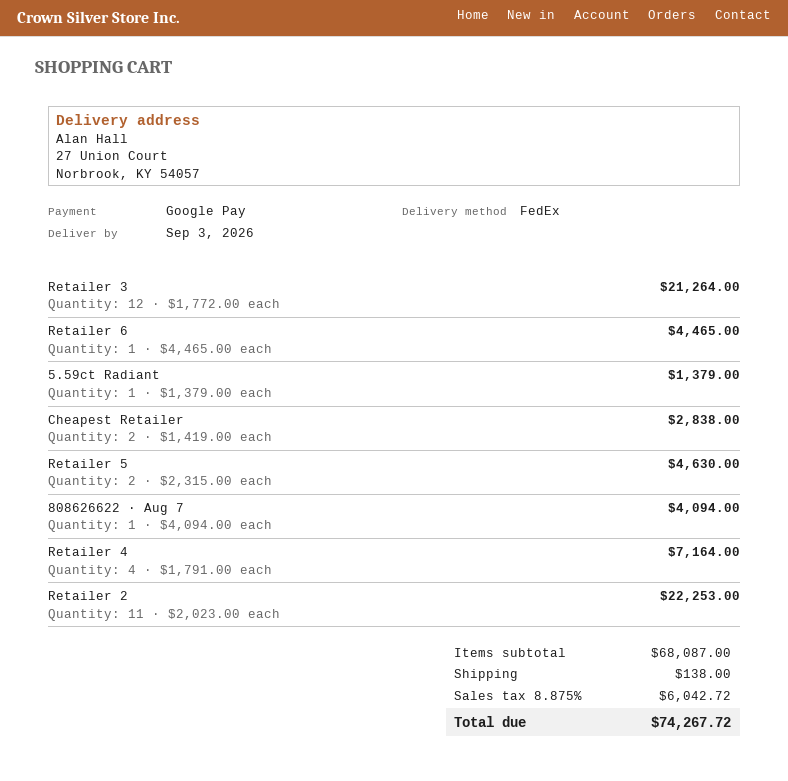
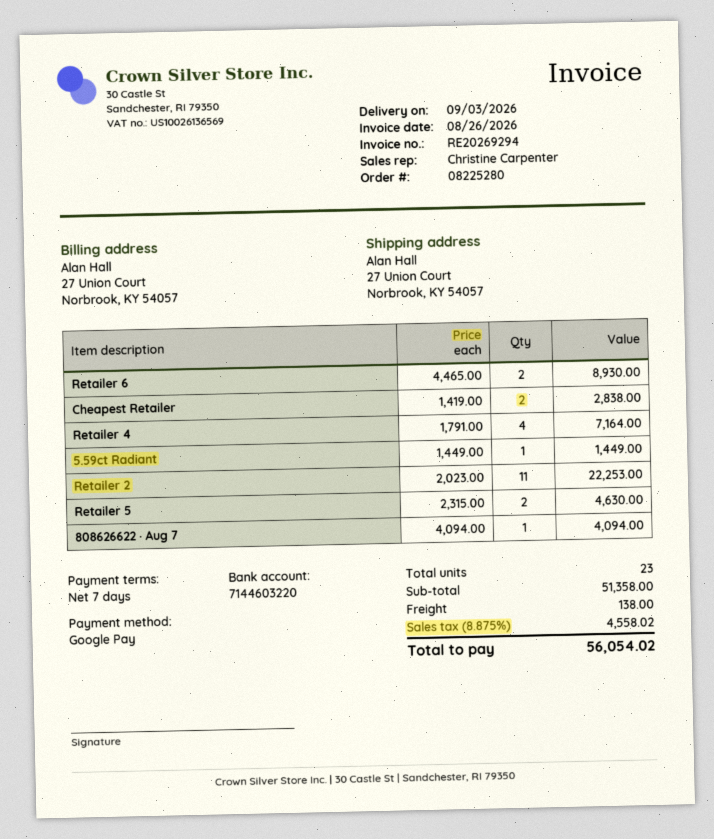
Retailer 3: 12 x 1772.00 = 21264.00 -> none
Retailer 6: 1 x 4465.00 = 4465.00 -> 2 x 4465.00 = 8930.00
5.59ct Radiant: 1 x 1379.00 = 1379.00 -> 1 x 1449.00 = 1449.00
subtotal: 68087.00 -> 51358.00
tax: 8.875% = 6042.72 -> 8.875% = 4558.02
total: 74267.72 -> 56054.02

